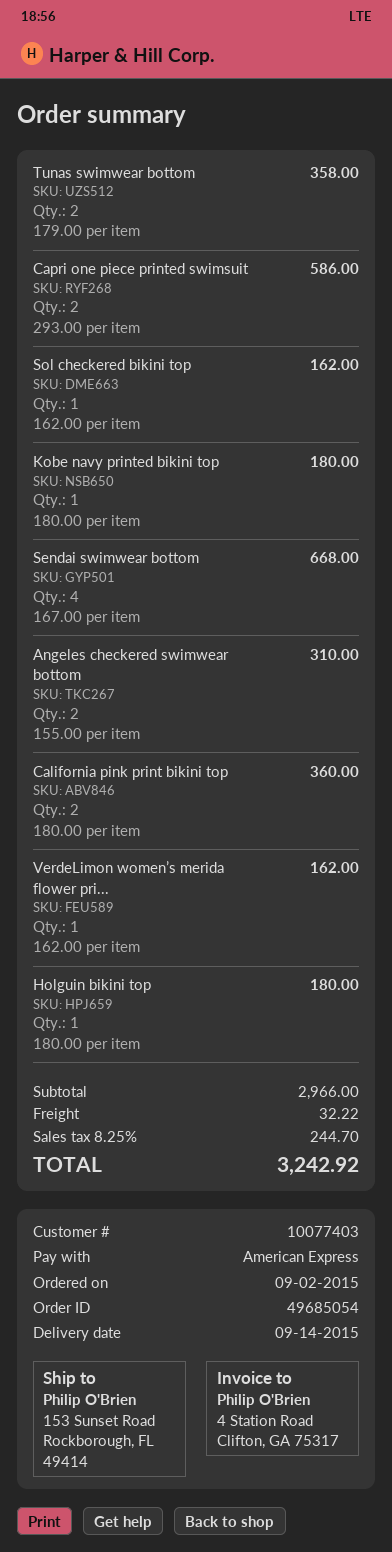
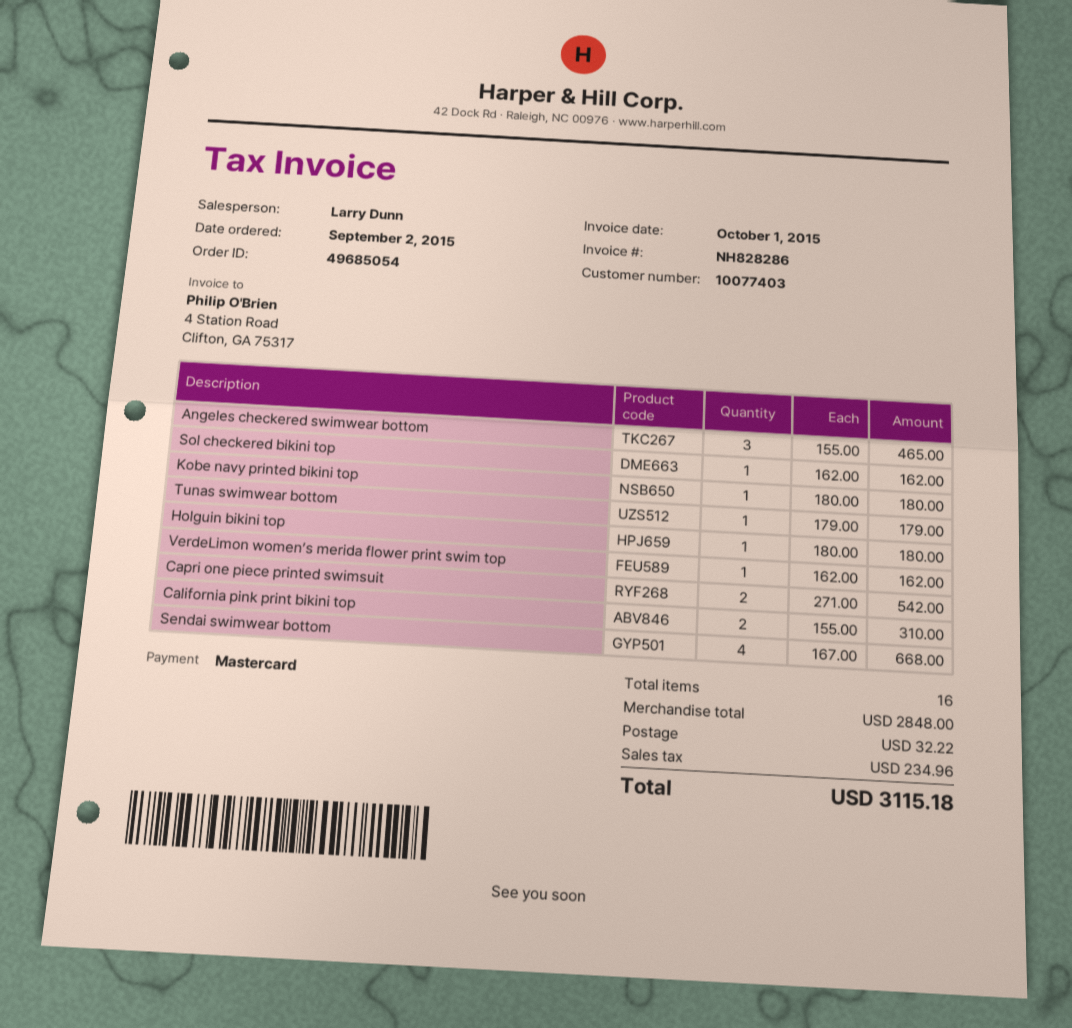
payment method: American Express -> Mastercard
Tunas swimwear bottom: 2 x 179.00 = 358.00 -> 1 x 179.00 = 179.00
Capri one piece printed swimsuit: 2 x 293.00 = 586.00 -> 2 x 271.00 = 542.00
Angeles checkered swimwear bottom: 2 x 155.00 = 310.00 -> 3 x 155.00 = 465.00
California pink print bikini top: 2 x 180.00 = 360.00 -> 2 x 155.00 = 310.00
subtotal: 2966.00 -> 2848.00
tax: 244.70 -> 234.96
total: 3242.92 -> 3115.18

